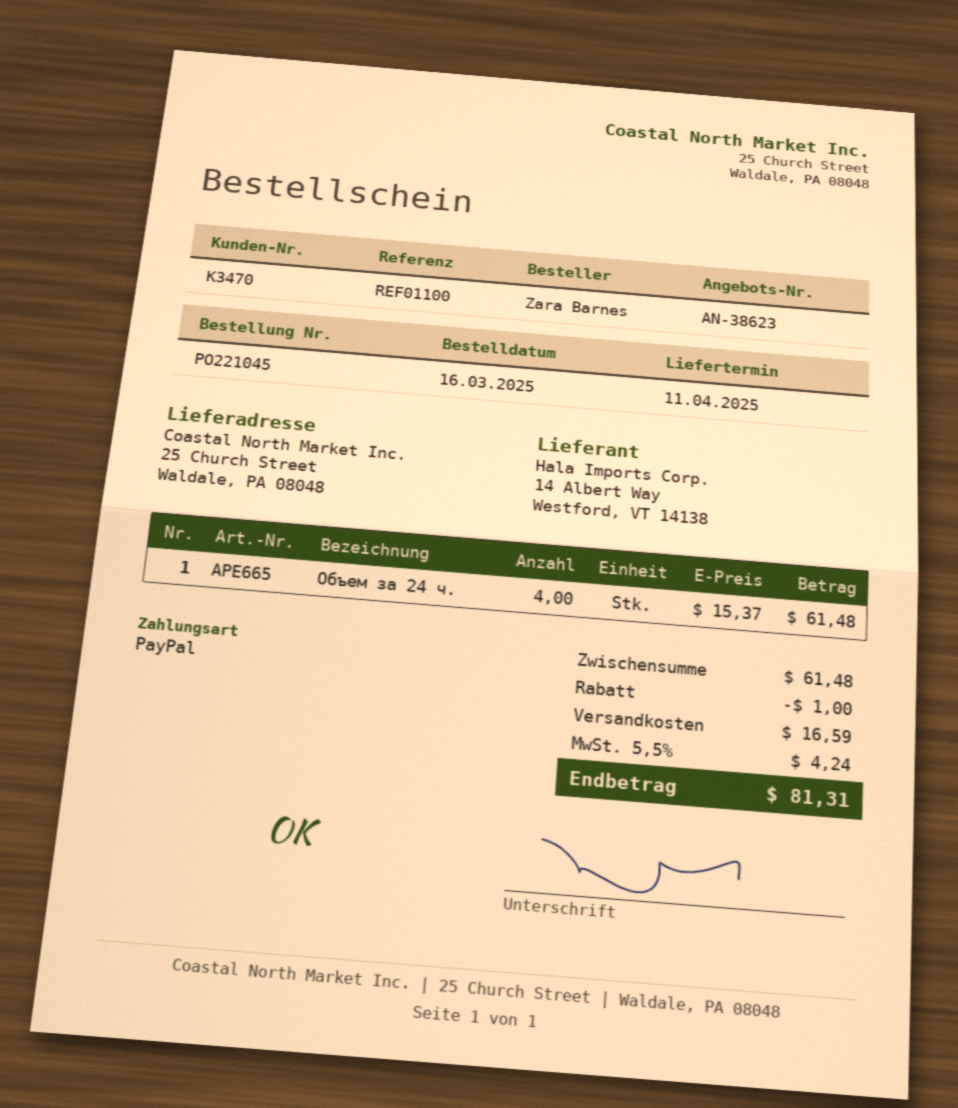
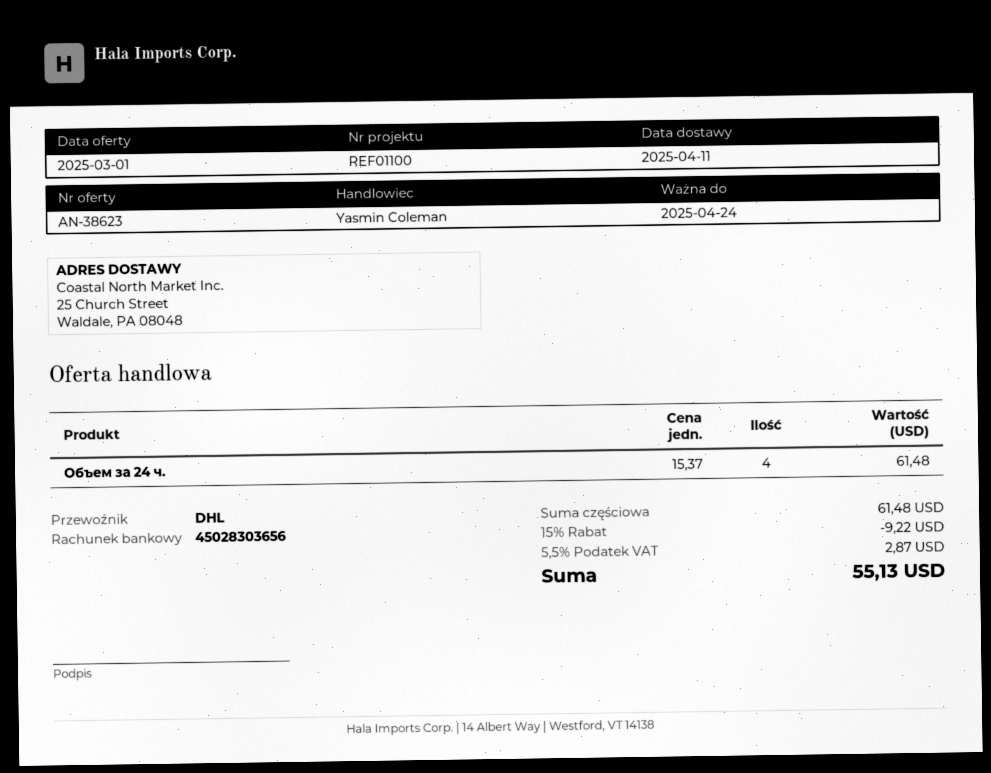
discount: 1.00 -> 9.22
shipping: 16.59 -> none
tax: 5.5% = 4.24 -> 5.5% = 2.87
total: 81.31 -> 55.13

